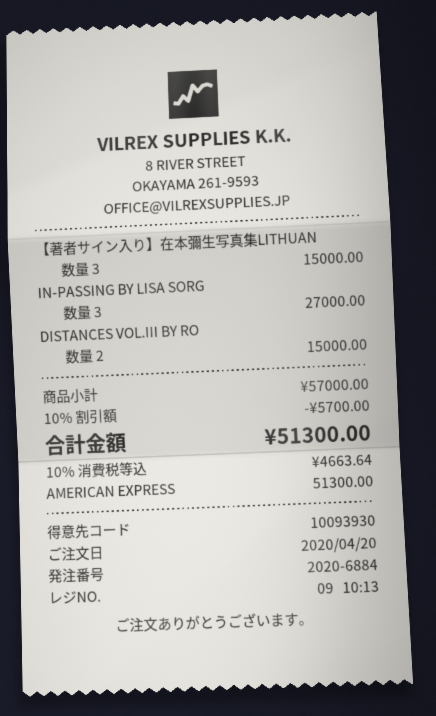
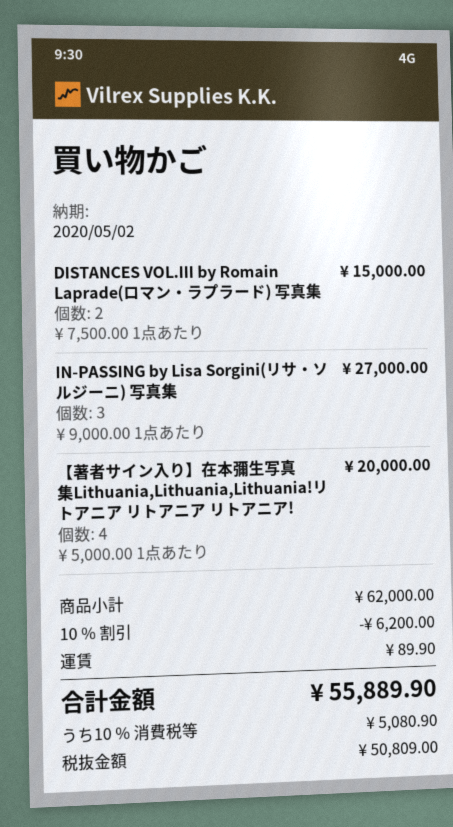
【著者サイン入り】在本彌生写真集LITHUAN: 3 for 15000.00 -> 4 for 20000.00
subtotal: 57000.00 -> 62000.00
discount: 10% = 5700.00 -> 10% = 6200.00
shipping: none -> 89.90
tax: 10% = 4663.64 -> 10% = 5080.90
total: 51300.00 -> 55889.90

